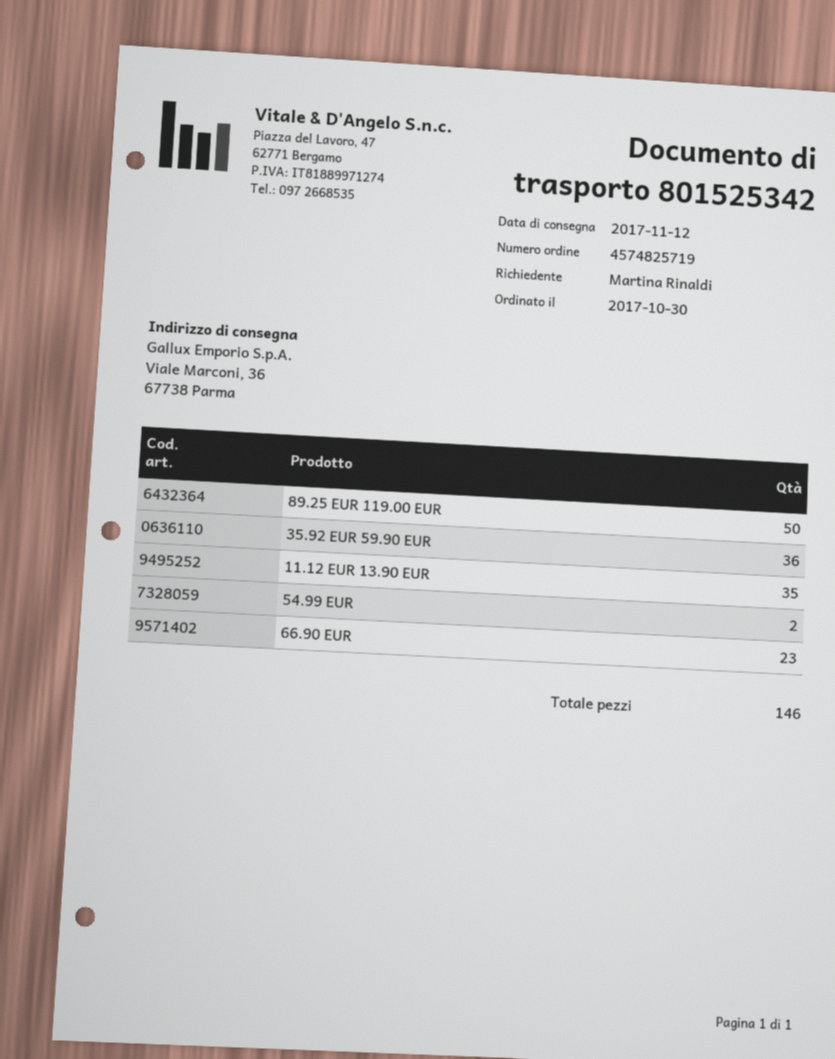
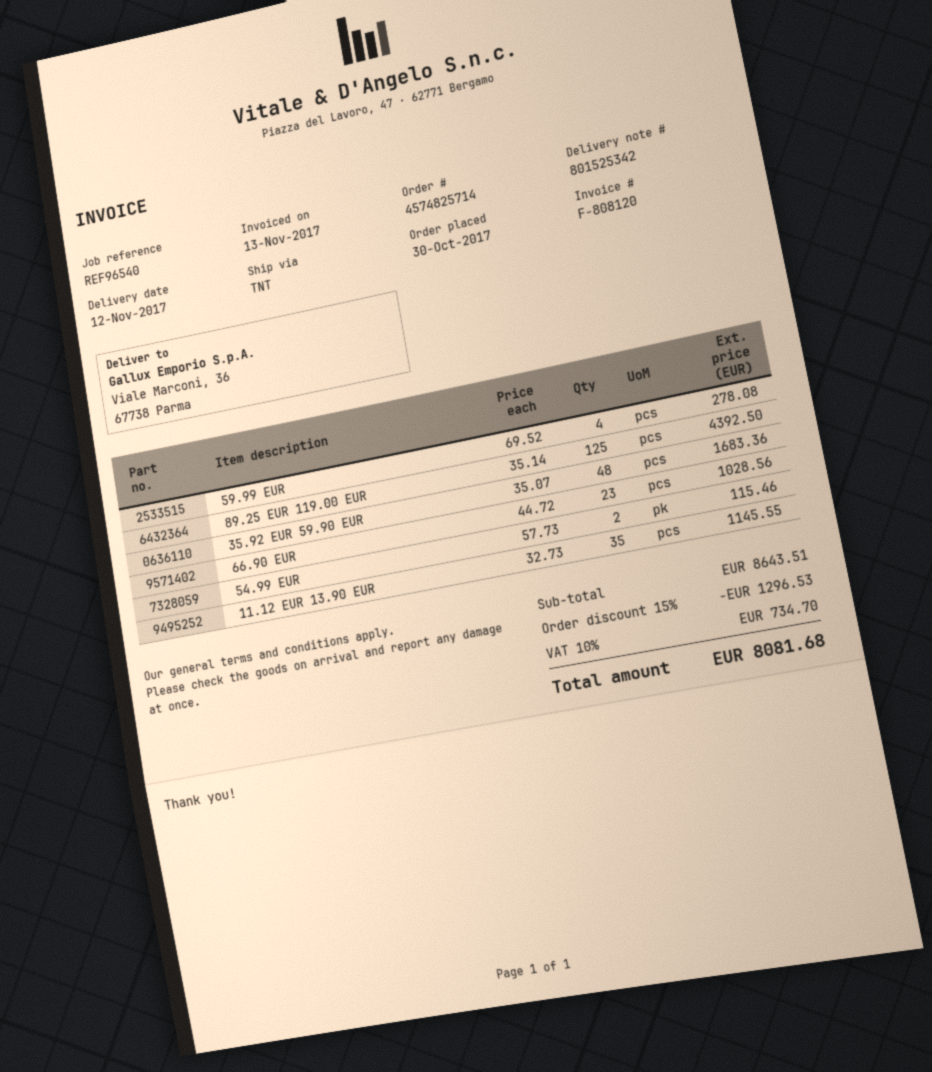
order number: 4574825719 -> 4574825714
89.25 EUR 119.00 EUR: 50 -> 125
35.92 EUR 59.90 EUR: 36 -> 48
59.99 EUR: none -> 4

